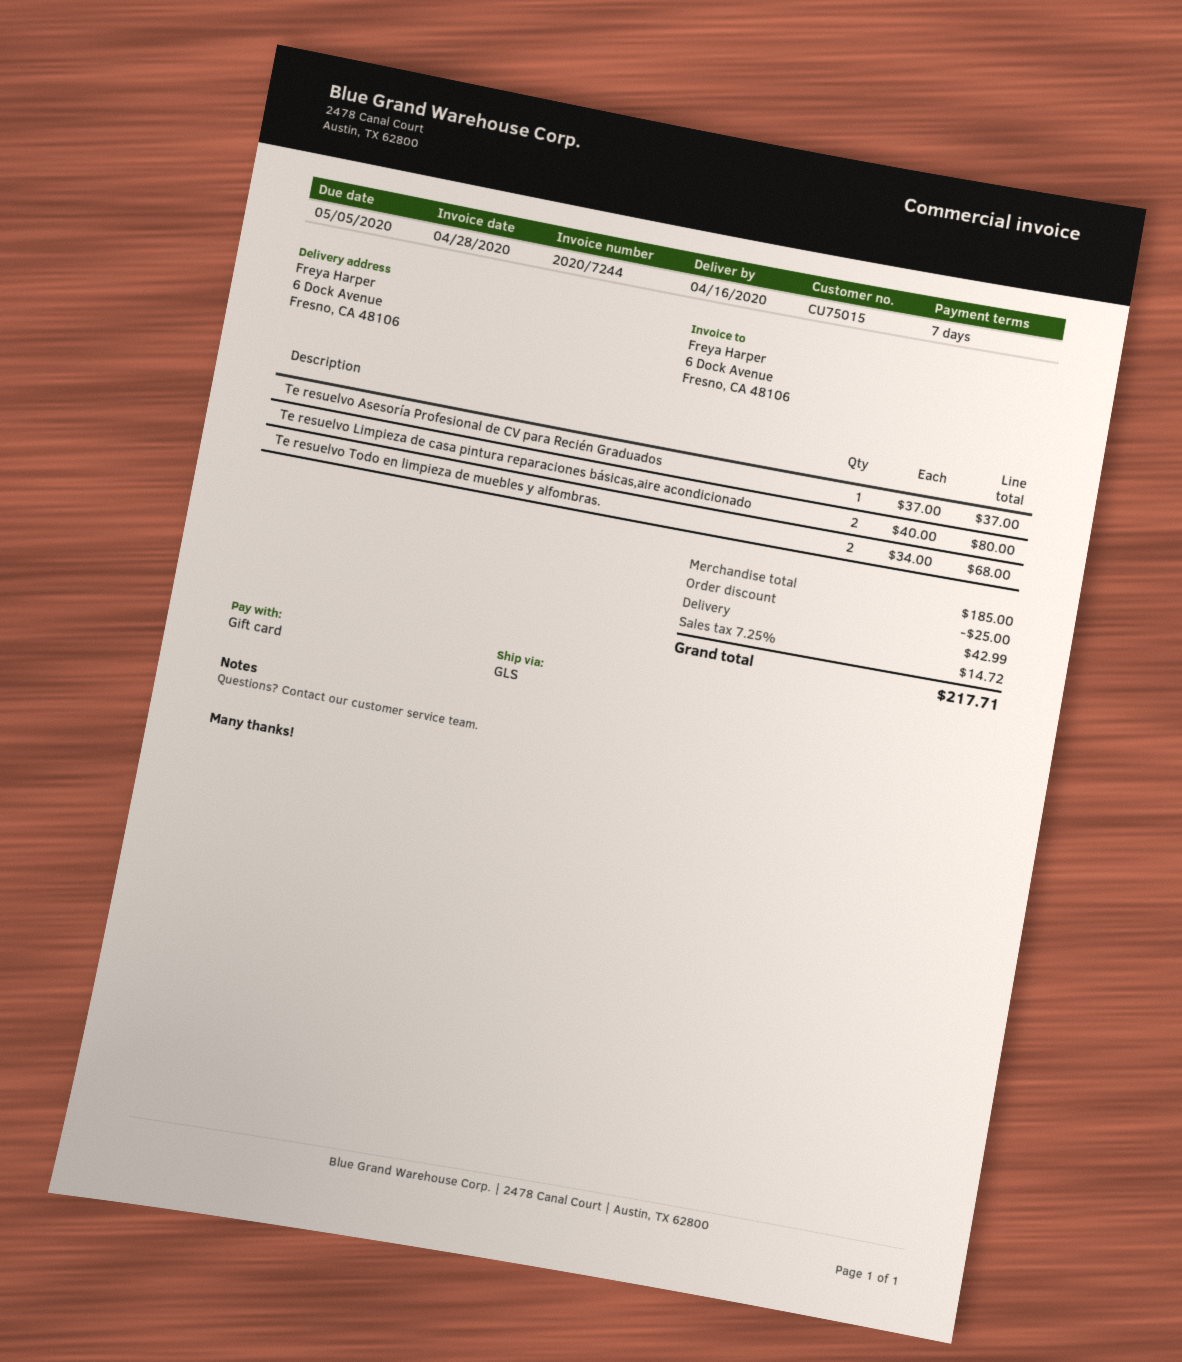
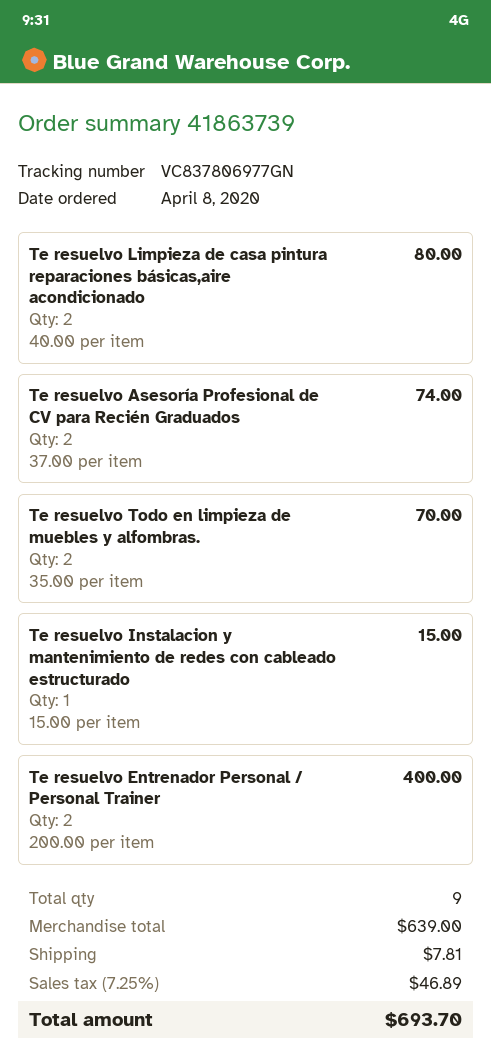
Te resuelvo Asesoría Profesional de CV para Recién Graduados: 1 x 37.00 = 37.00 -> 2 x 37.00 = 74.00
Te resuelvo Todo en limpieza de muebles y alfombras.: 2 x 34.00 = 68.00 -> 2 x 35.00 = 70.00
Te resuelvo Instalacion y mantenimiento de redes con cableado estructurado: none -> 1 x 15.00 = 15.00
Te resuelvo Entrenador Personal / Personal Trainer: none -> 2 x 200.00 = 400.00
subtotal: 185.00 -> 639.00
discount: 25.00 -> none
shipping: 42.99 -> 7.81
tax: 7.25% = 14.72 -> 7.25% = 46.89
total: 217.71 -> 693.70

